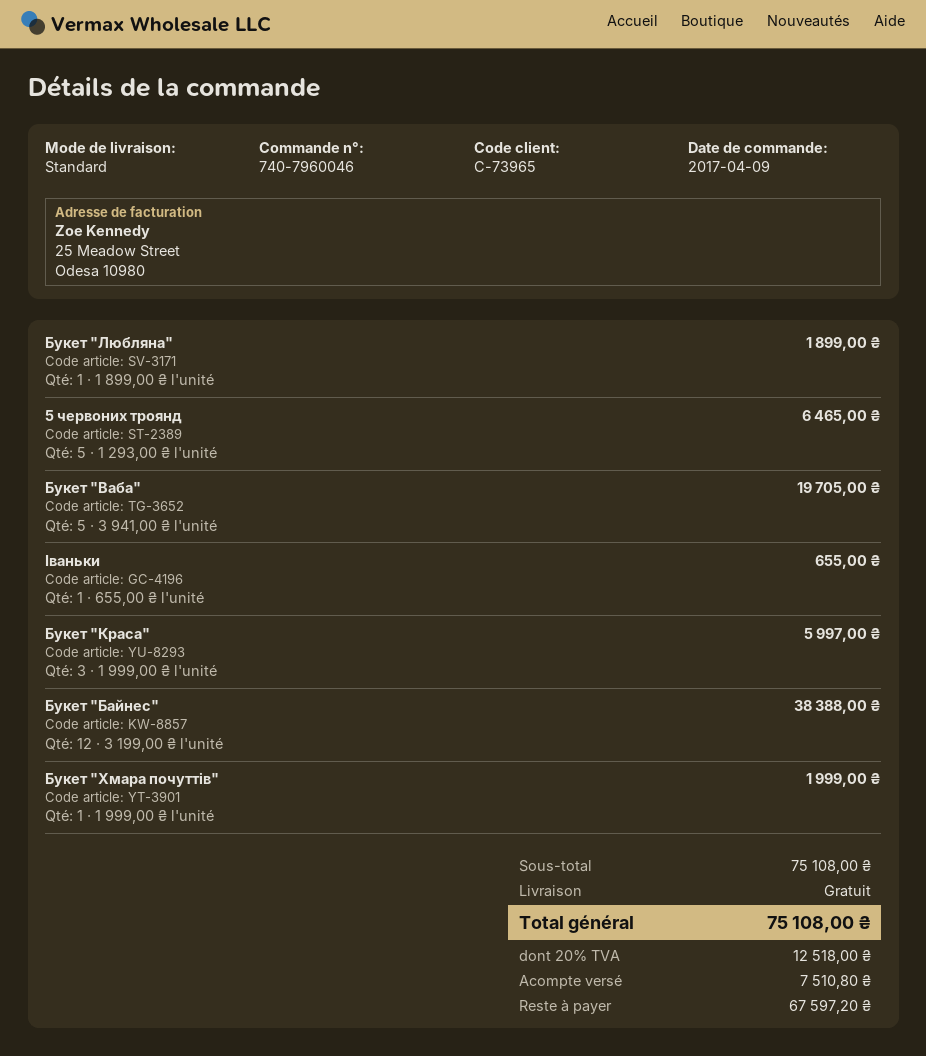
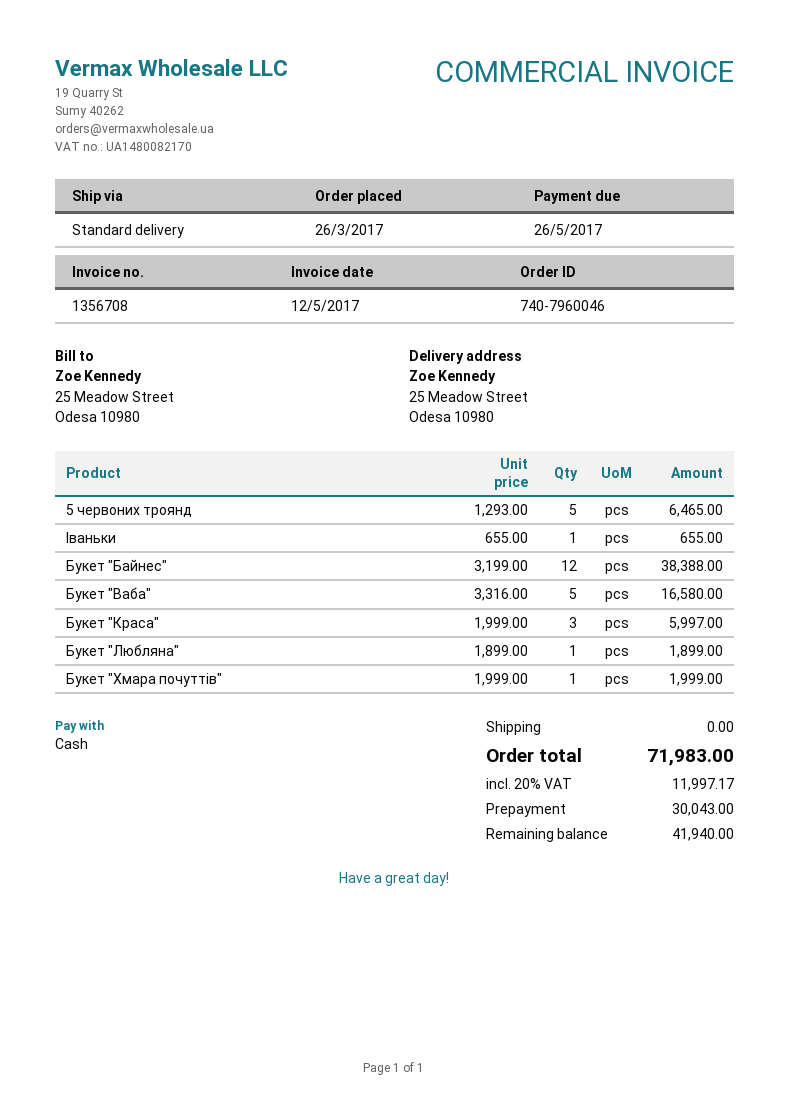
order date: 2017-04-09 -> 2017-03-26
Букет "Ваба": 5 x 3941.00 = 19705.00 -> 5 x 3316.00 = 16580.00
tax: 20% = 12518.00 -> 20% = 11997.17
total: 75108.00 -> 71983.00
deposit: 7510.80 -> 30043.00
balance: 67597.20 -> 41940.00

